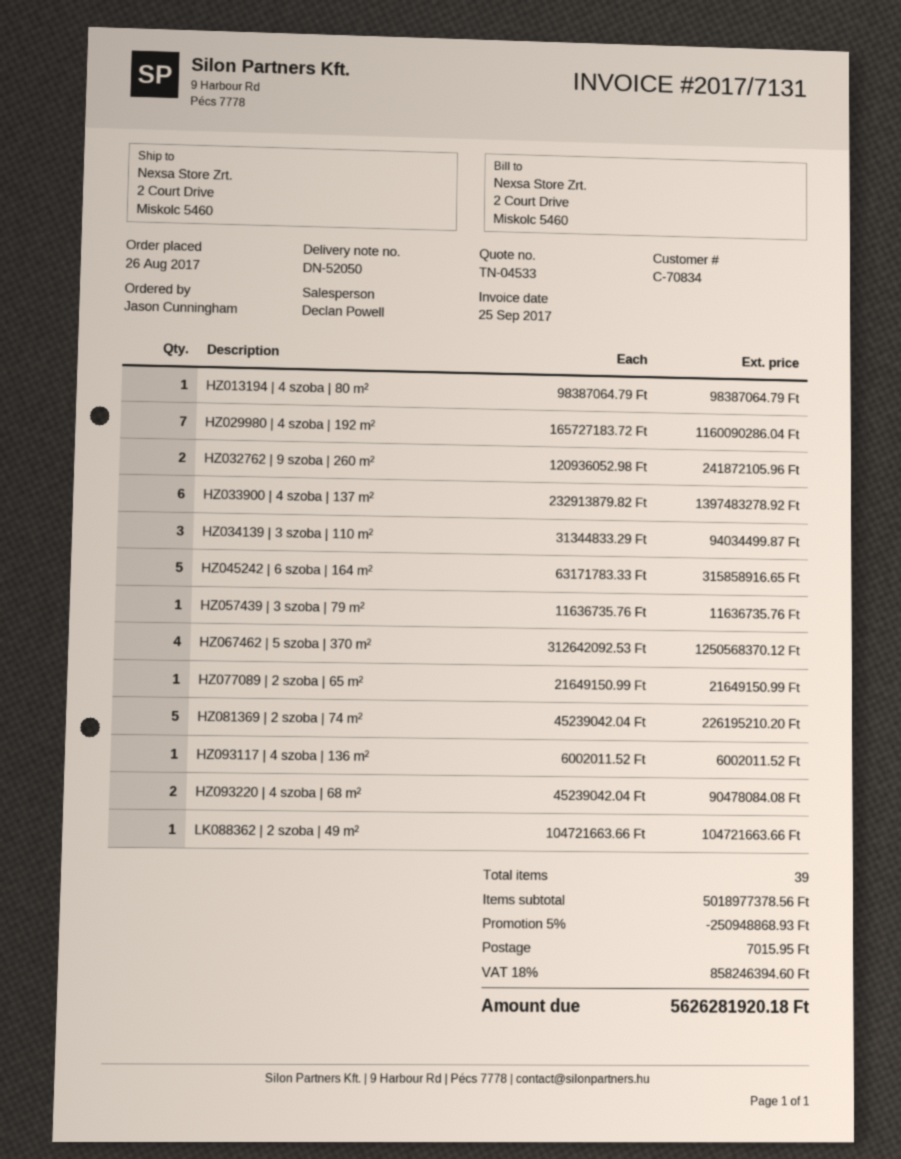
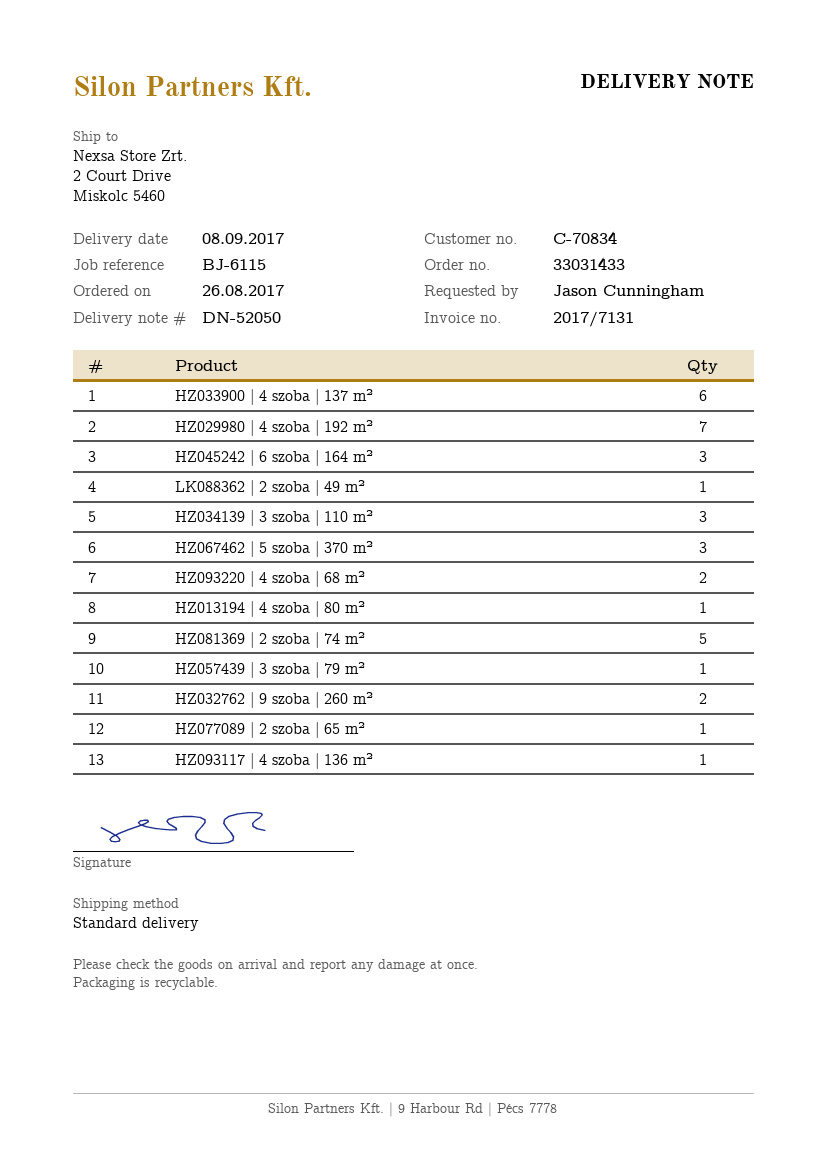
HZ045242 | 6 szoba | 164 m²: 5 -> 3
HZ067462 | 5 szoba | 370 m²: 4 -> 3

